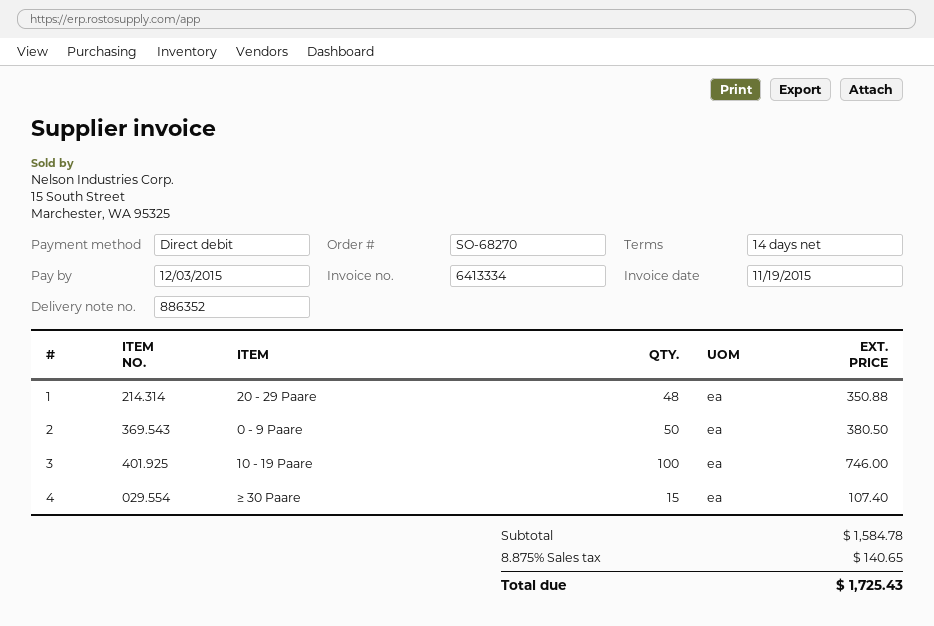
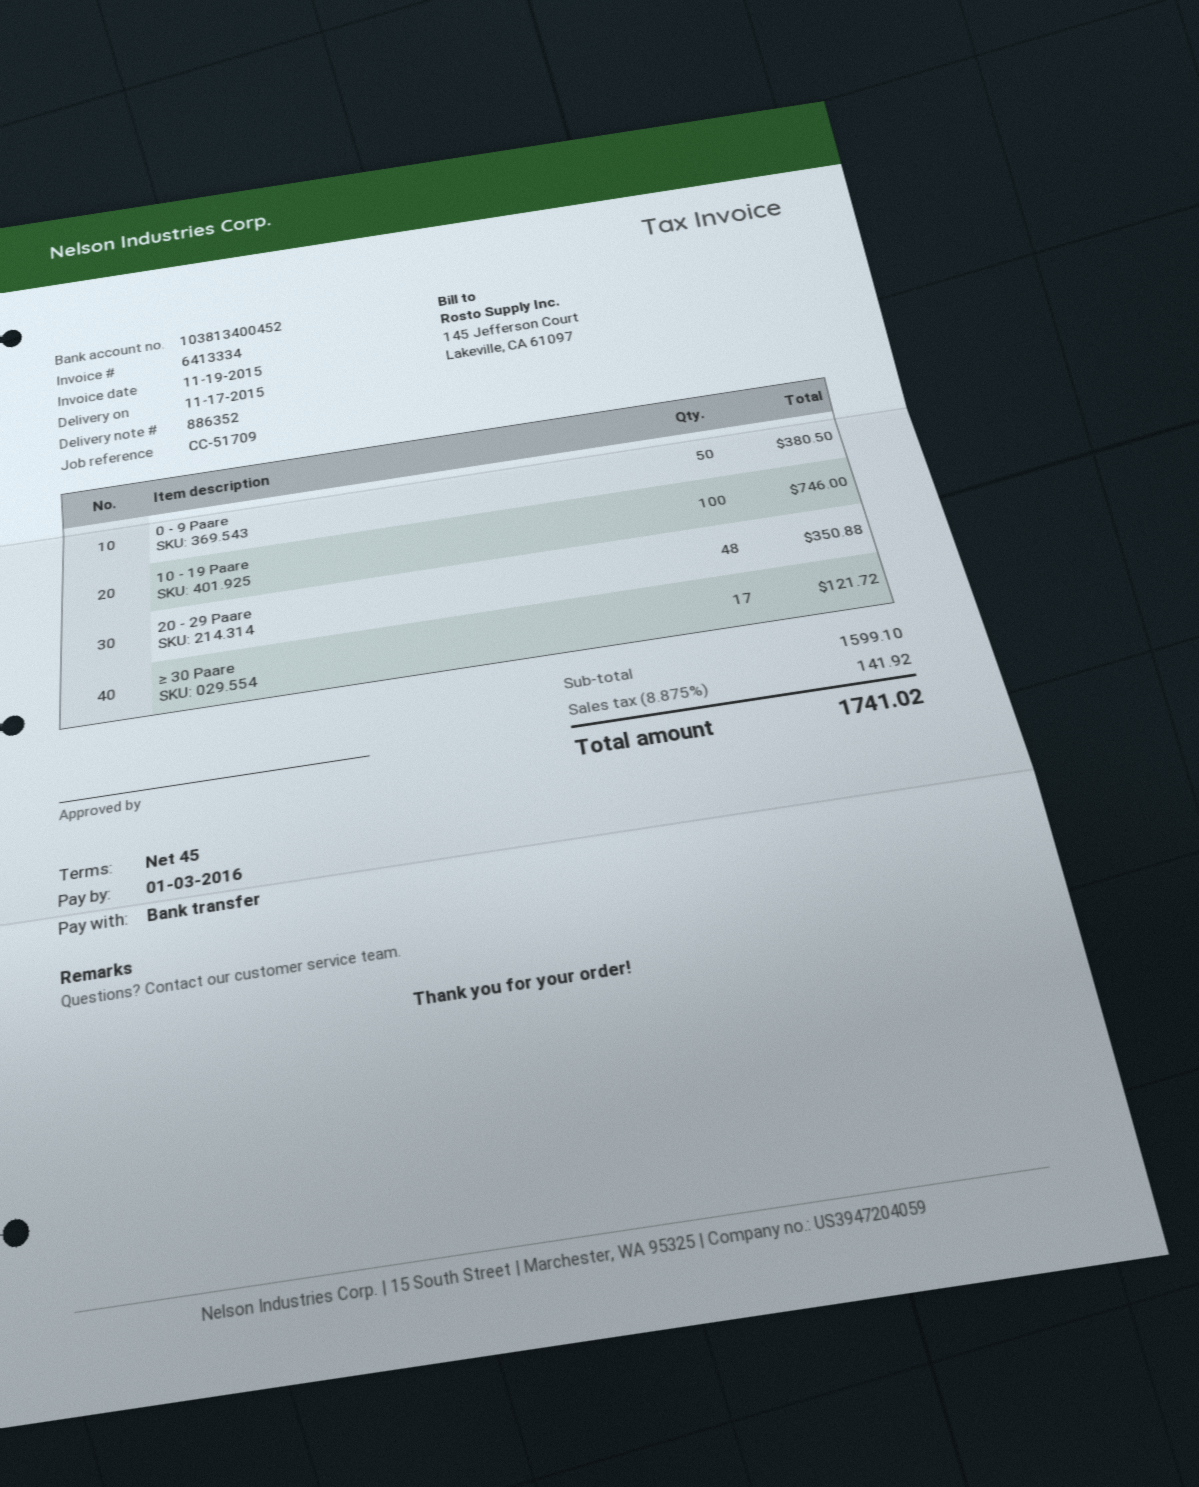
payment terms: 14 days -> 45 days
due date: 2015-12-03 -> 2016-01-03
payment method: direct debit -> bank transfer
≥ 30 Paare: 15 for 107.40 -> 17 for 121.72
subtotal: 1584.78 -> 1599.10
tax: 8.875% = 140.65 -> 8.875% = 141.92
total: 1725.43 -> 1741.02

